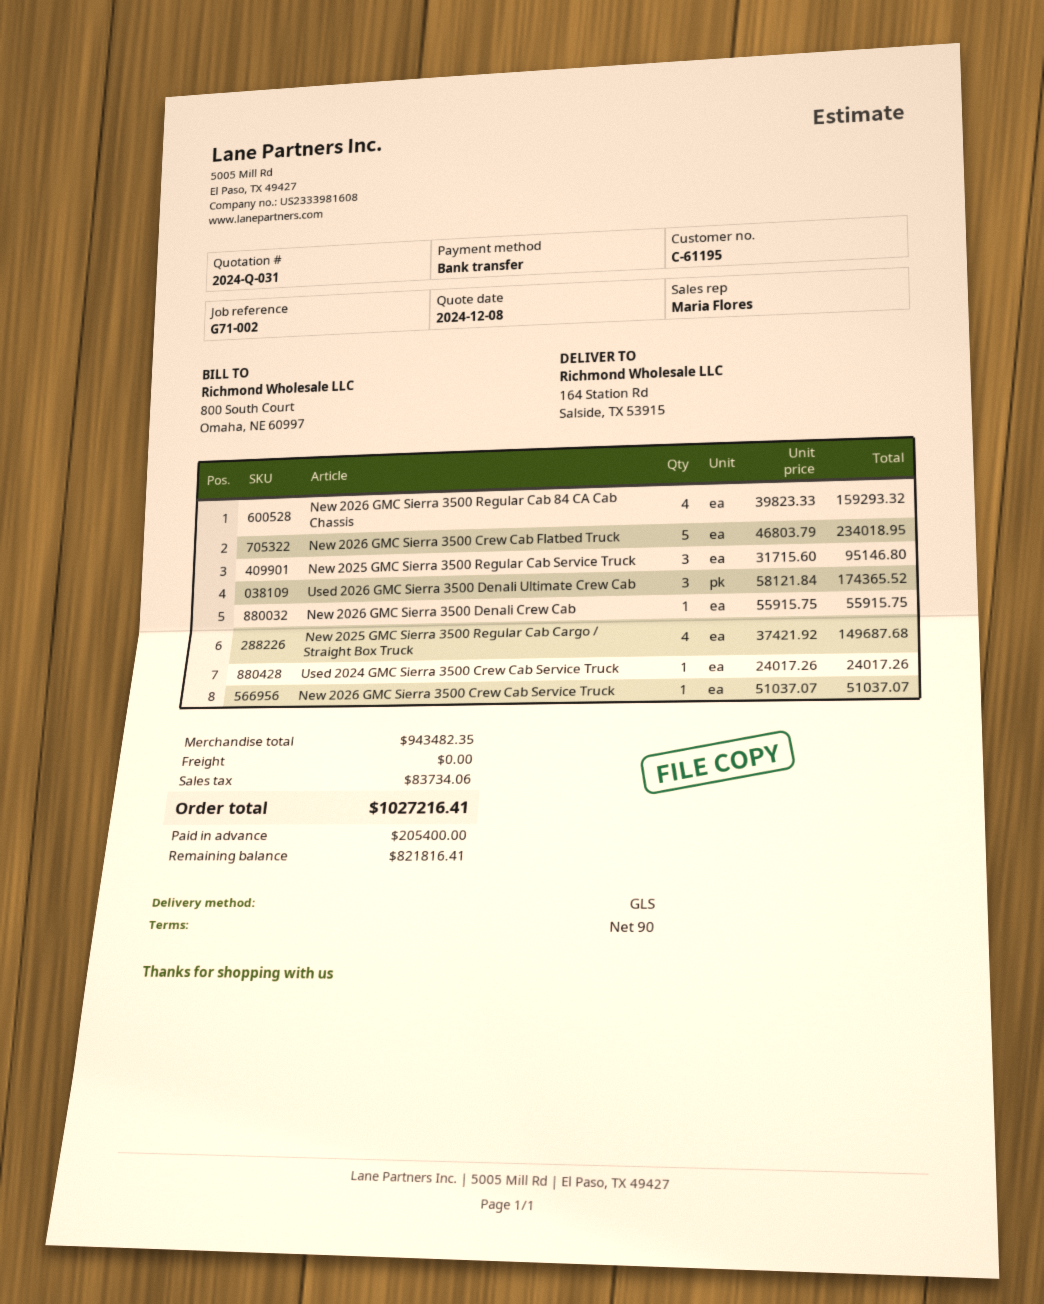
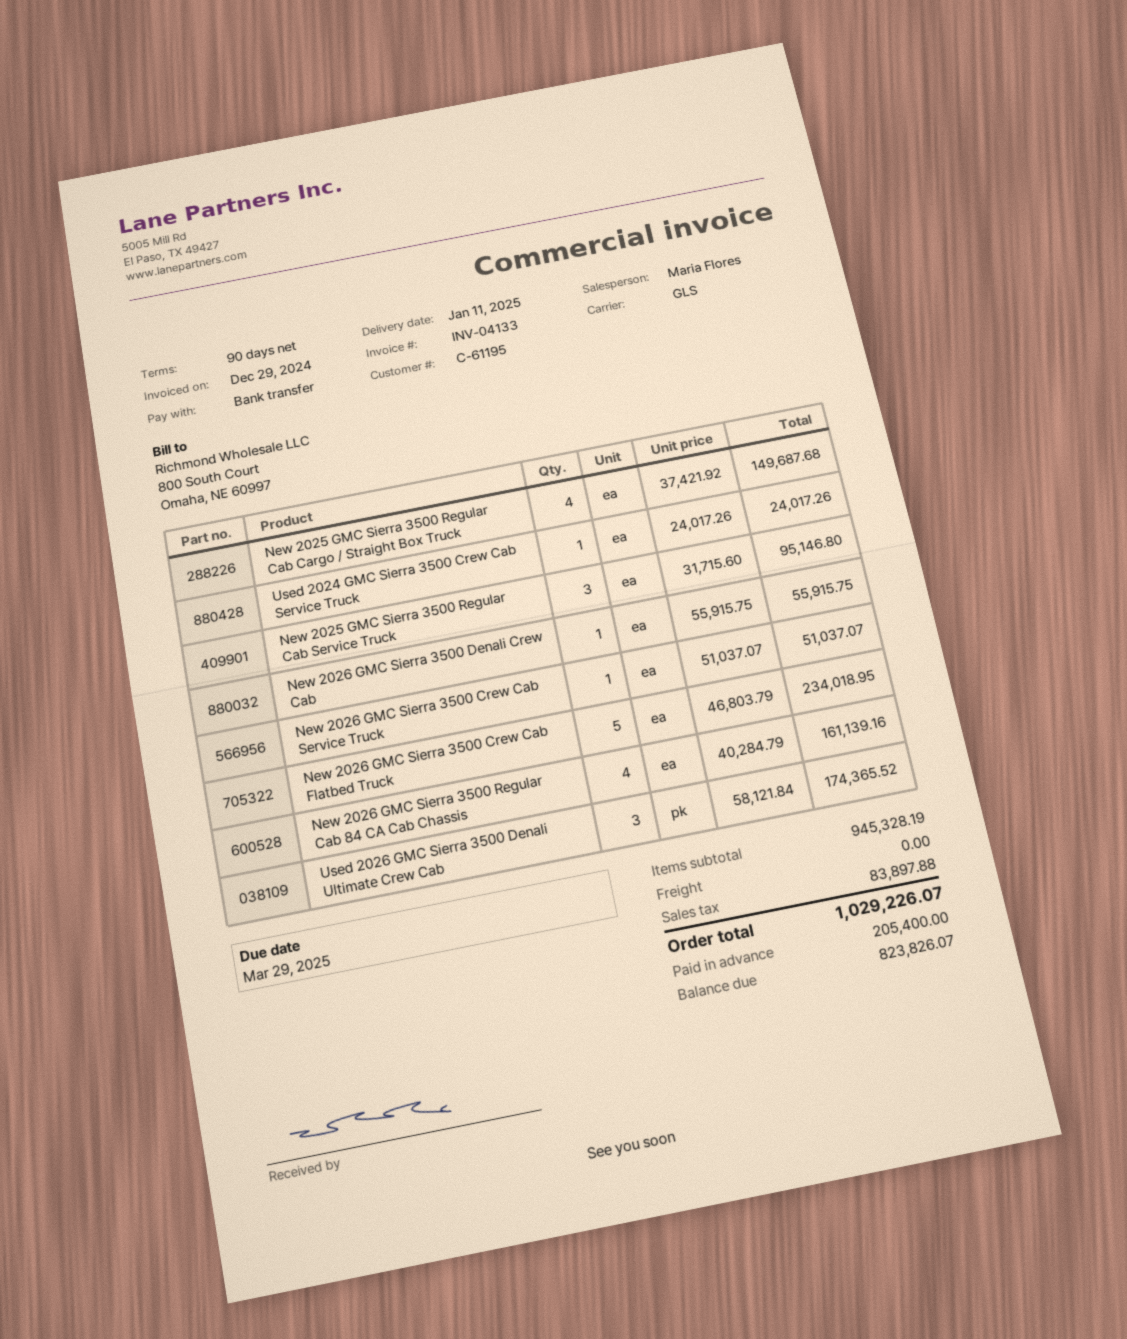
New 2026 GMC Sierra 3500 Regular Cab 84 CA Cab Chassis: 4 x 39823.33 = 159293.32 -> 4 x 40284.79 = 161139.16
subtotal: 943482.35 -> 945328.19
tax: 83734.06 -> 83897.88
total: 1027216.41 -> 1029226.07
balance: 821816.41 -> 823826.07

